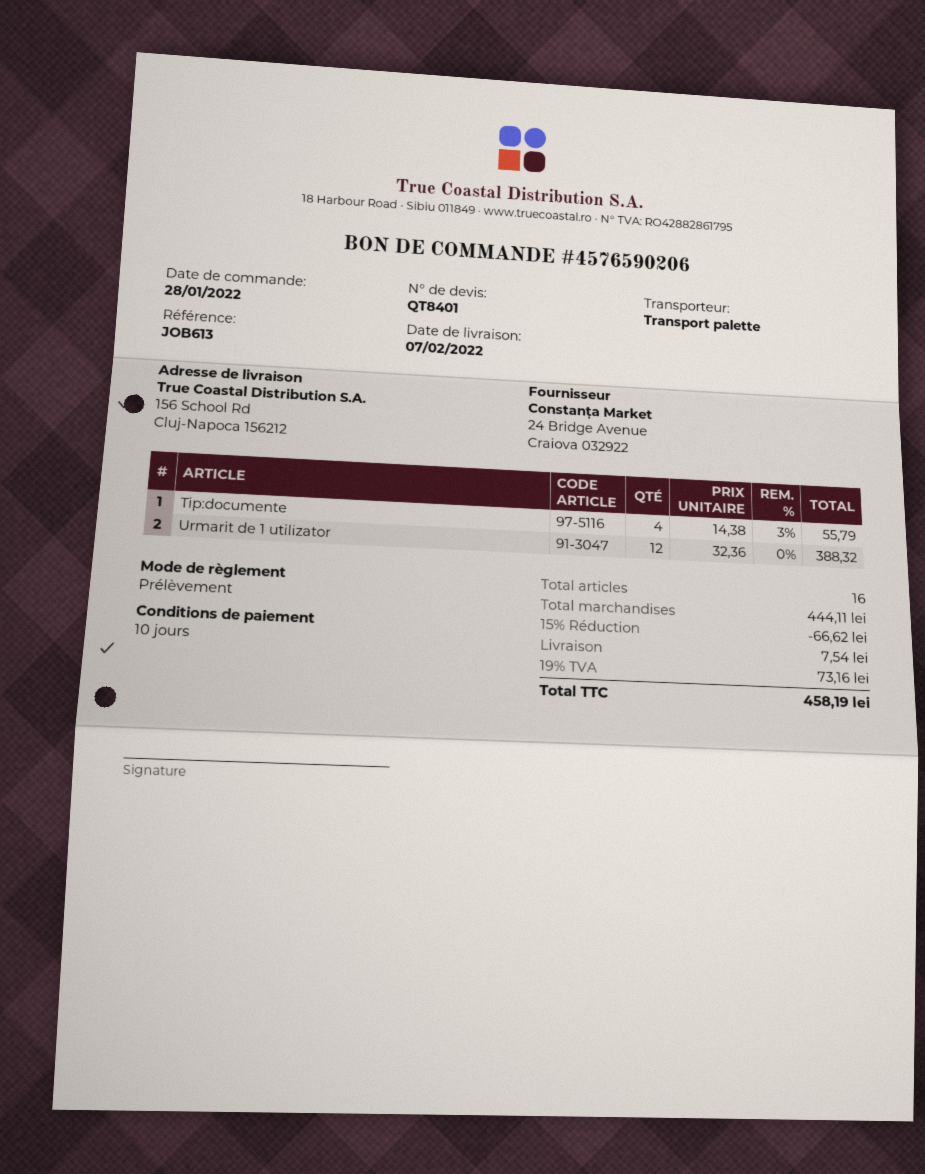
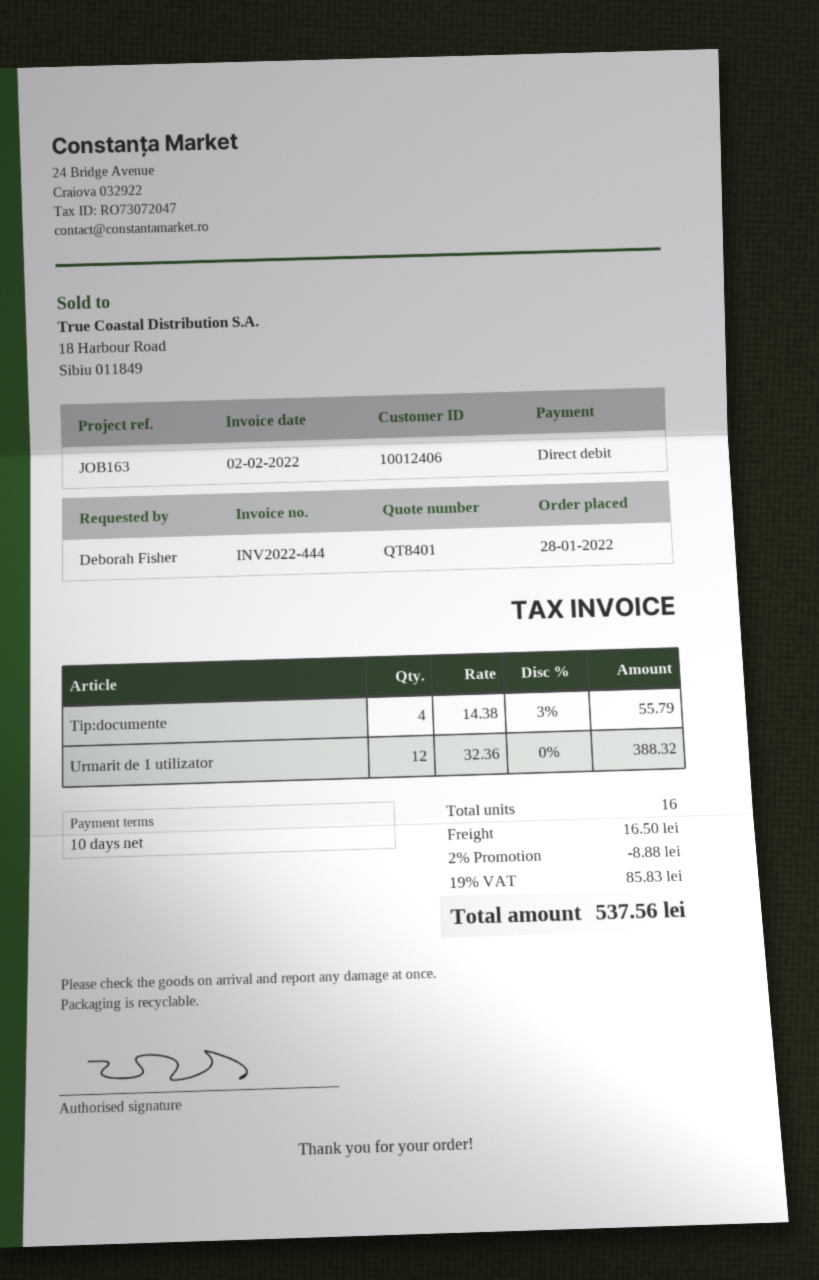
reference: JOB613 -> JOB163
discount: 15% = 66.62 -> 2% = 8.88
shipping: 7.54 -> 16.50
tax: 19% = 73.16 -> 19% = 85.83
total: 458.19 -> 537.56

